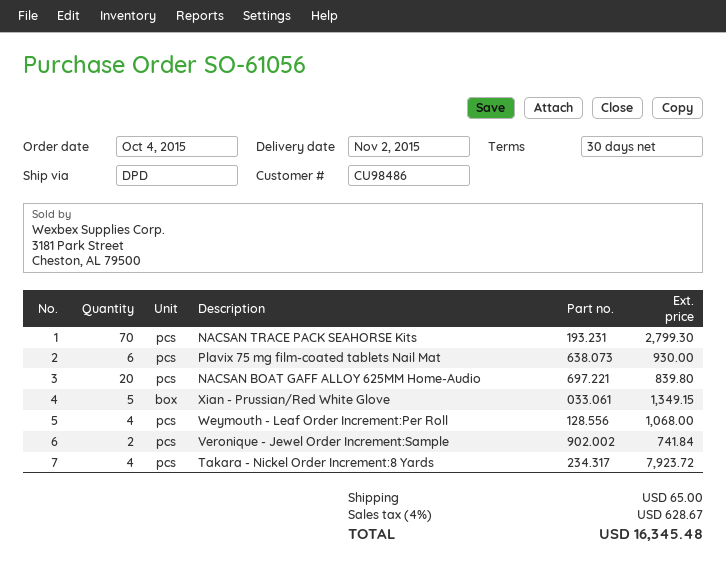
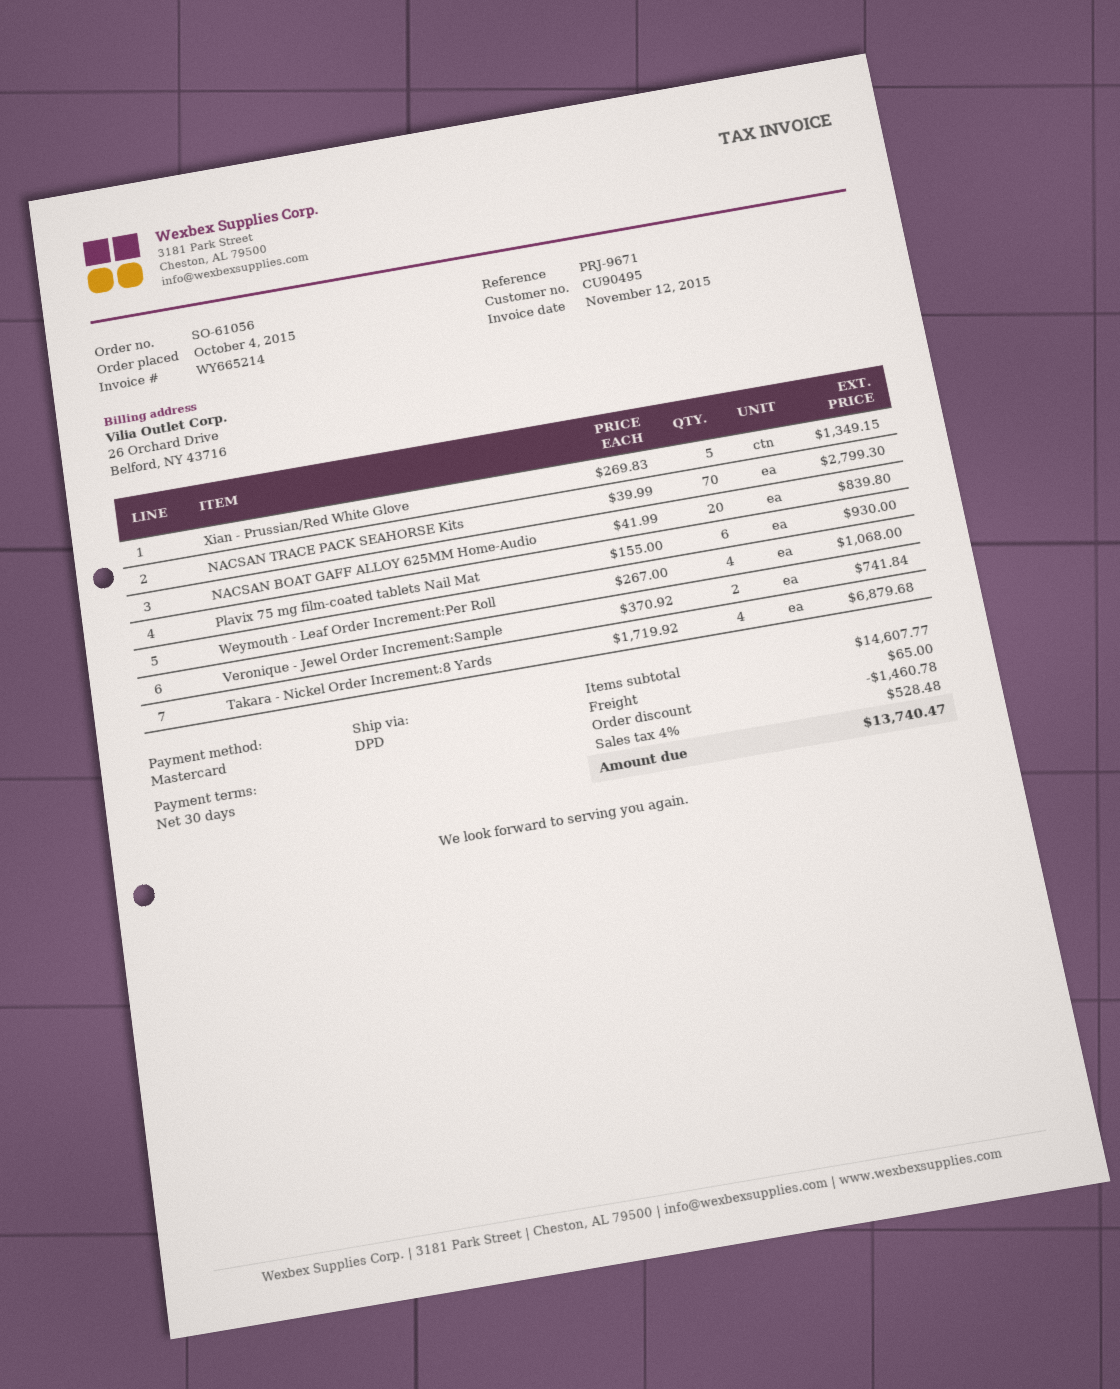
customer number: CU98486 -> CU90495
Takara - Nickel Order Increment:8 Yards: 4 for 7923.72 -> 4 for 6879.68
discount: none -> 1460.78
tax: 4% = 628.67 -> 4% = 528.48
total: 16345.48 -> 13740.47

